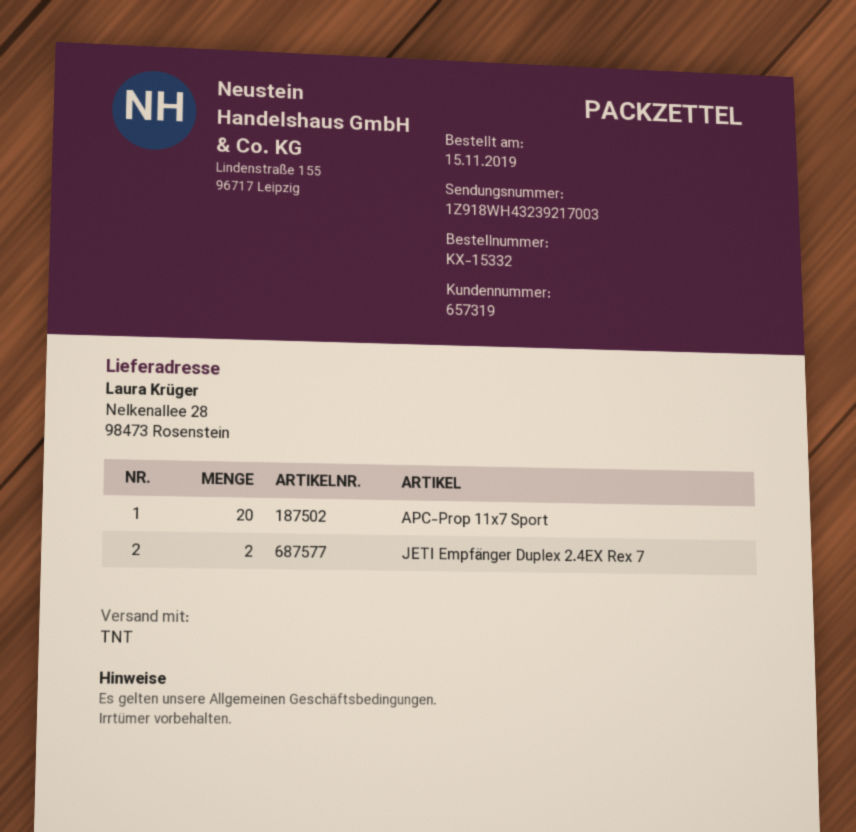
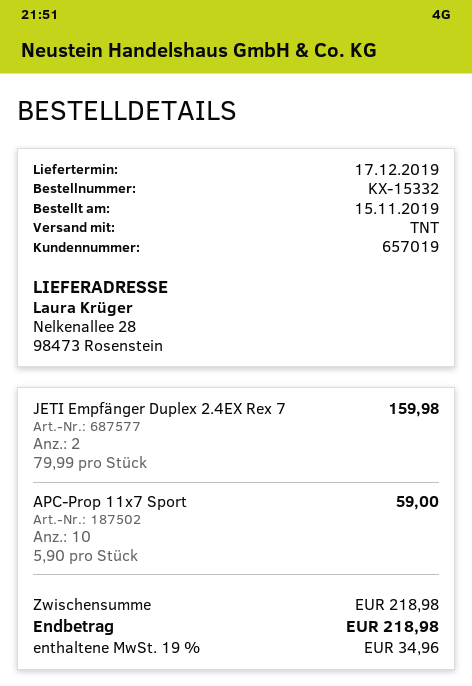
customer number: 657319 -> 657019
APC-Prop 11x7 Sport: 20 -> 10

